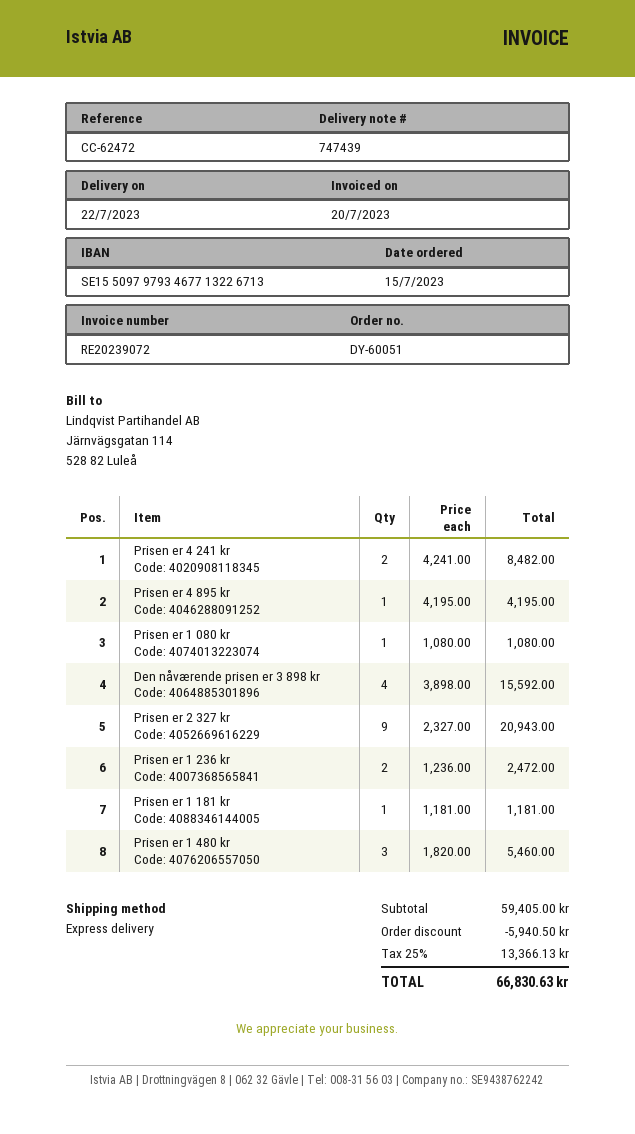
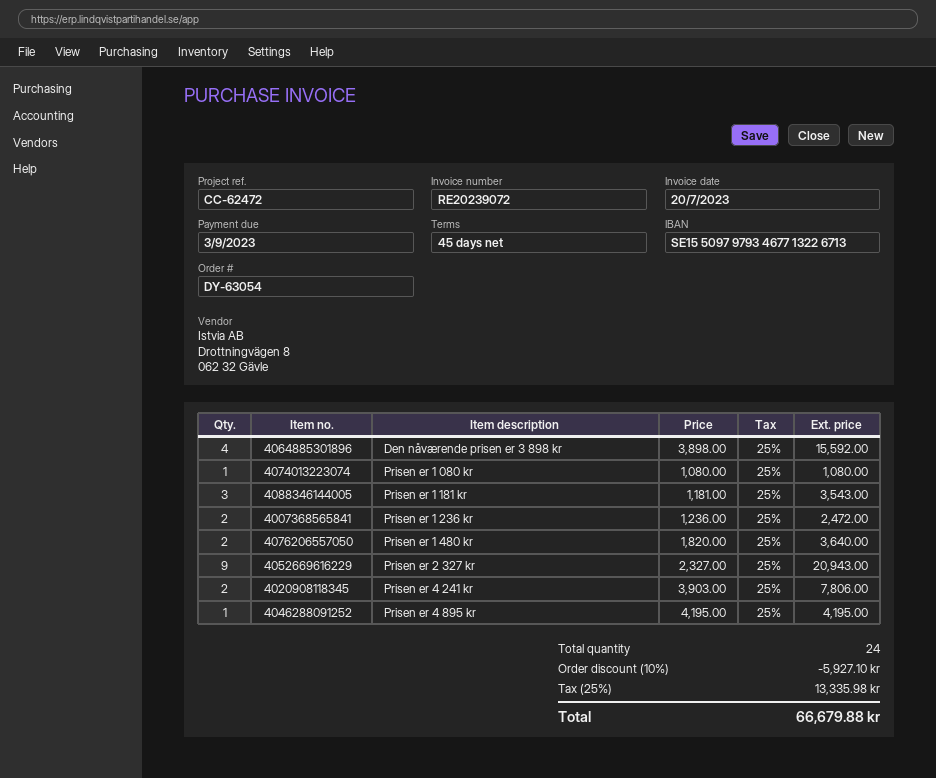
order number: DY-60051 -> DY-63054
Prisen er 4 241 kr: 2 x 4241.00 = 8482.00 -> 2 x 3903.00 = 7806.00
Prisen er 1 181 kr: 1 x 1181.00 = 1181.00 -> 3 x 1181.00 = 3543.00
Prisen er 1 480 kr: 3 x 1820.00 = 5460.00 -> 2 x 1820.00 = 3640.00
discount: 5940.50 -> 5927.10
tax: 25% = 13366.13 -> 25% = 13335.98
total: 66830.63 -> 66679.88

